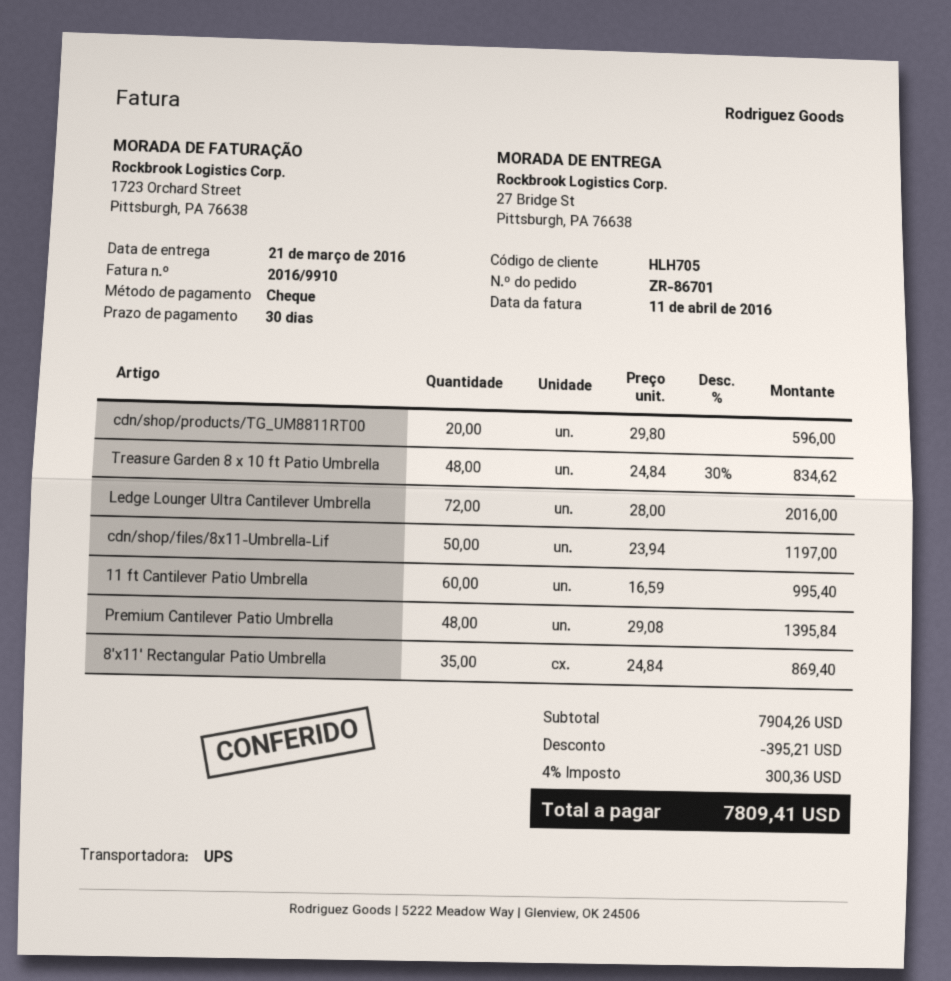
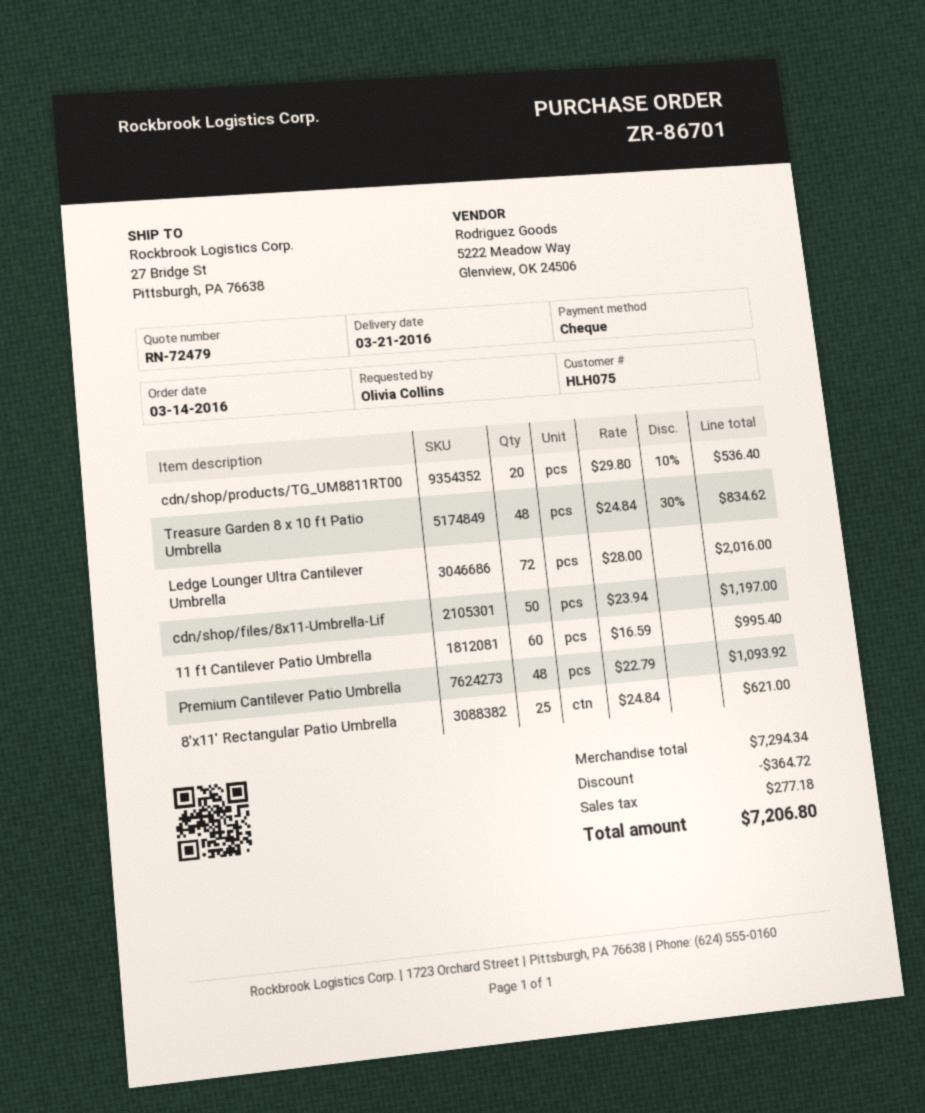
customer number: HLH705 -> HLH075
cdn/shop/products/TG_UM8811RT00: 20 x 29.80 = 596.00 -> 20 x 29.80 - 10% = 536.40
Premium Cantilever Patio Umbrella: 48 x 29.08 = 1395.84 -> 48 x 22.79 = 1093.92
8'x11' Rectangular Patio Umbrella: 35 x 24.84 = 869.40 -> 25 x 24.84 = 621.00
subtotal: 7904.26 -> 7294.34
discount: 395.21 -> 364.72
tax: 300.36 -> 277.18
total: 7809.41 -> 7206.80

